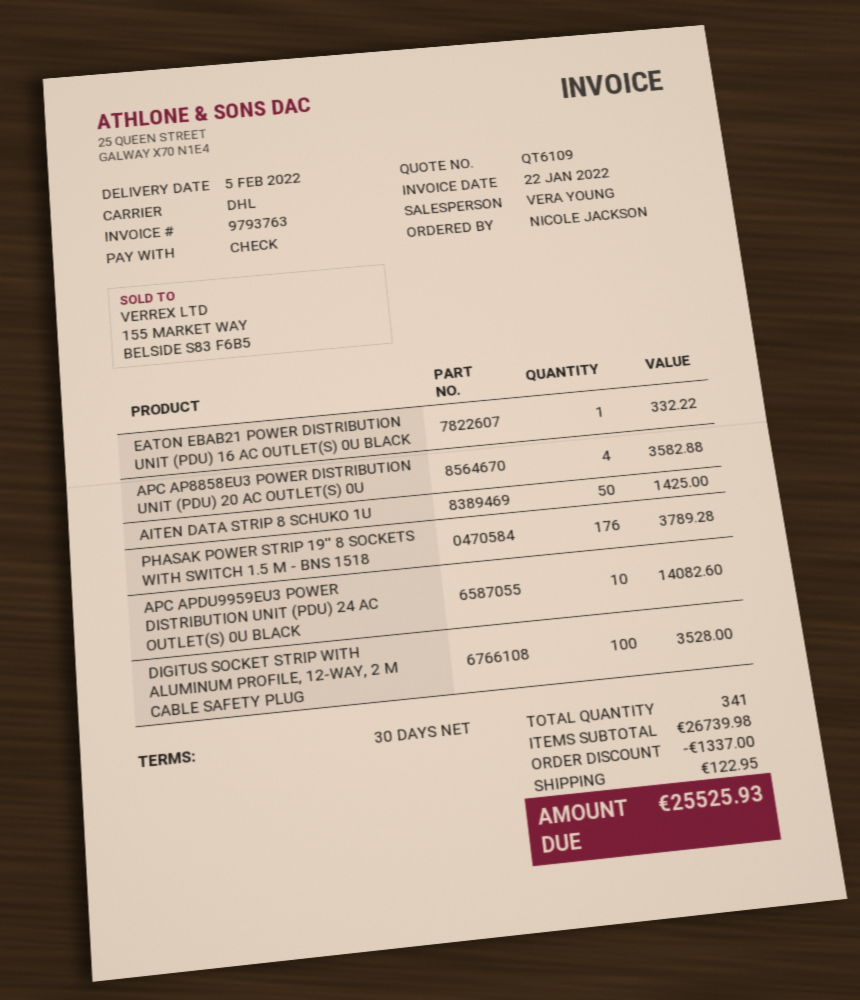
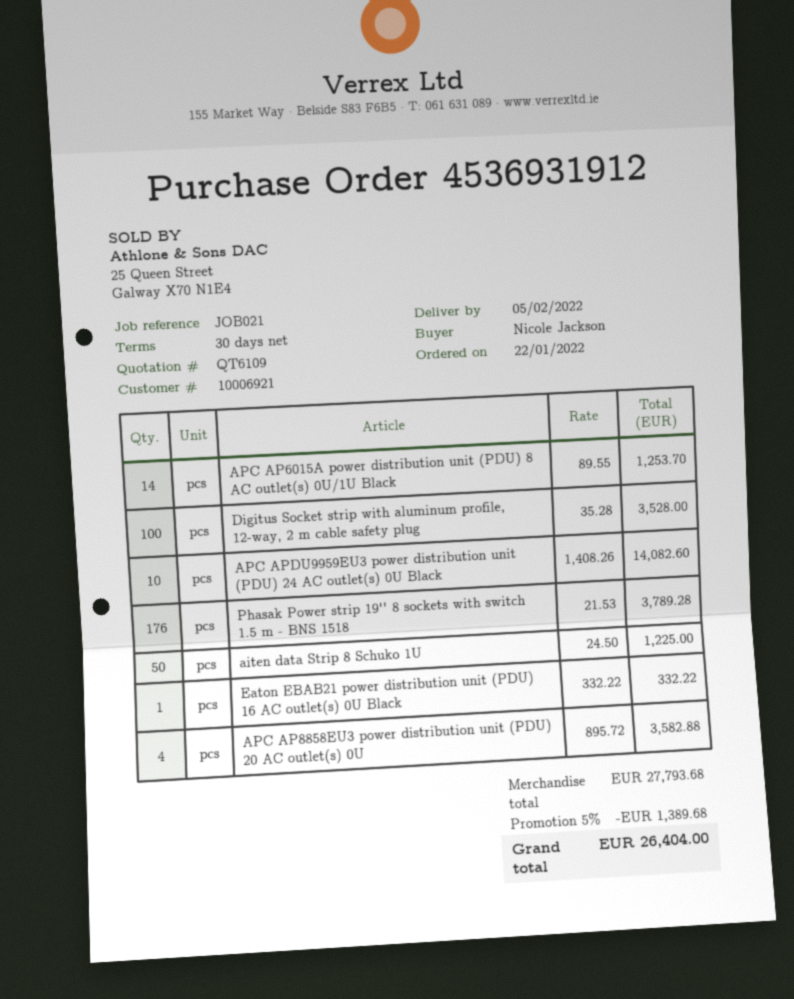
AITEN DATA STRIP 8 SCHUKO 1U: 50 for 1425.00 -> 50 for 1225.00
APC AP6015A power distribution unit (PDU) 8 AC outlet(s) 0U/1U Black: none -> 14 for 1253.70
subtotal: 26739.98 -> 27793.68
discount: 1337.00 -> 1389.68
shipping: 122.95 -> none
total: 25525.93 -> 26404.00

